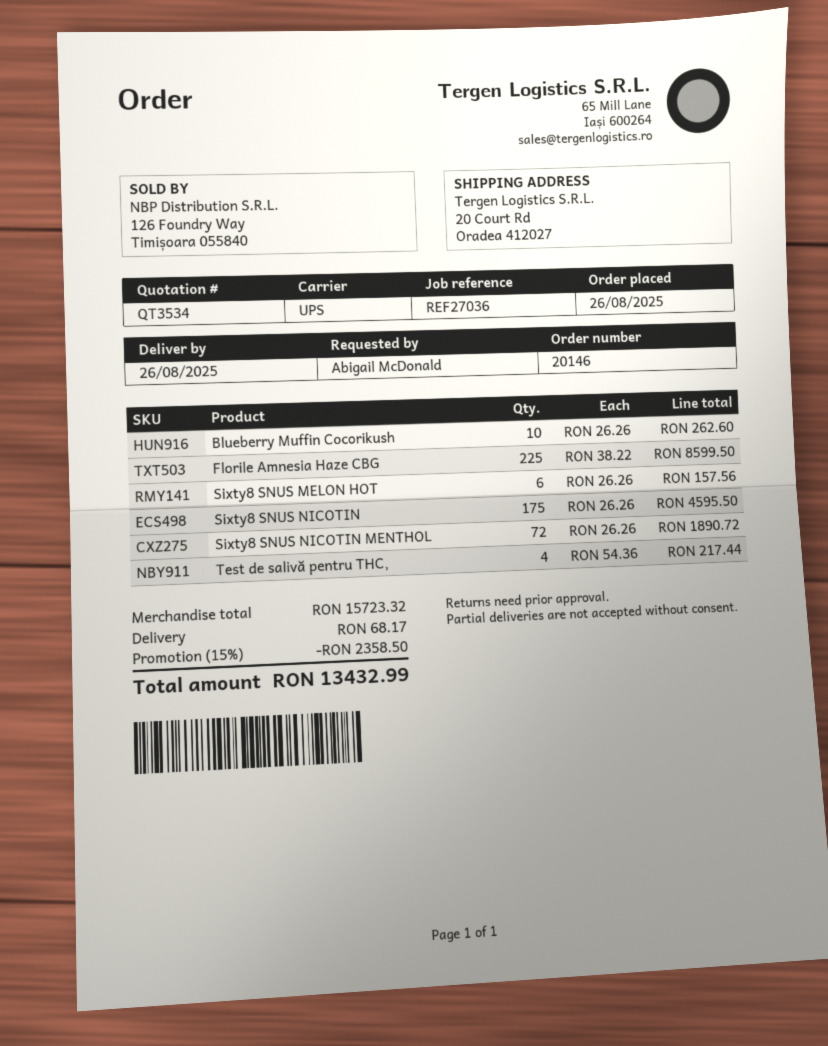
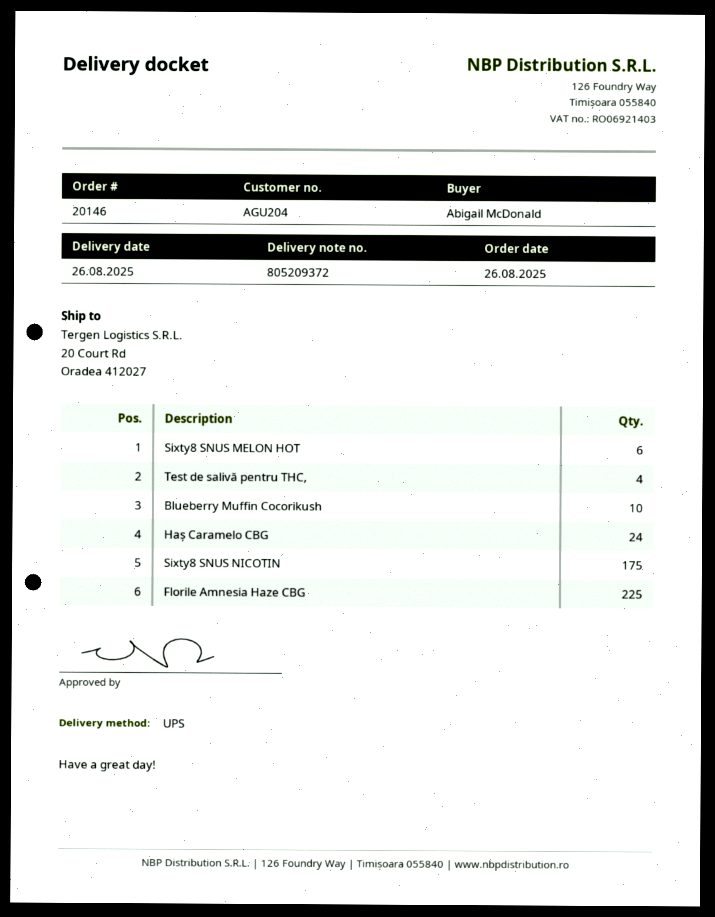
Sixty8 SNUS NICOTIN MENTHOL: 72 -> none
Haș Caramelo CBG: none -> 24

